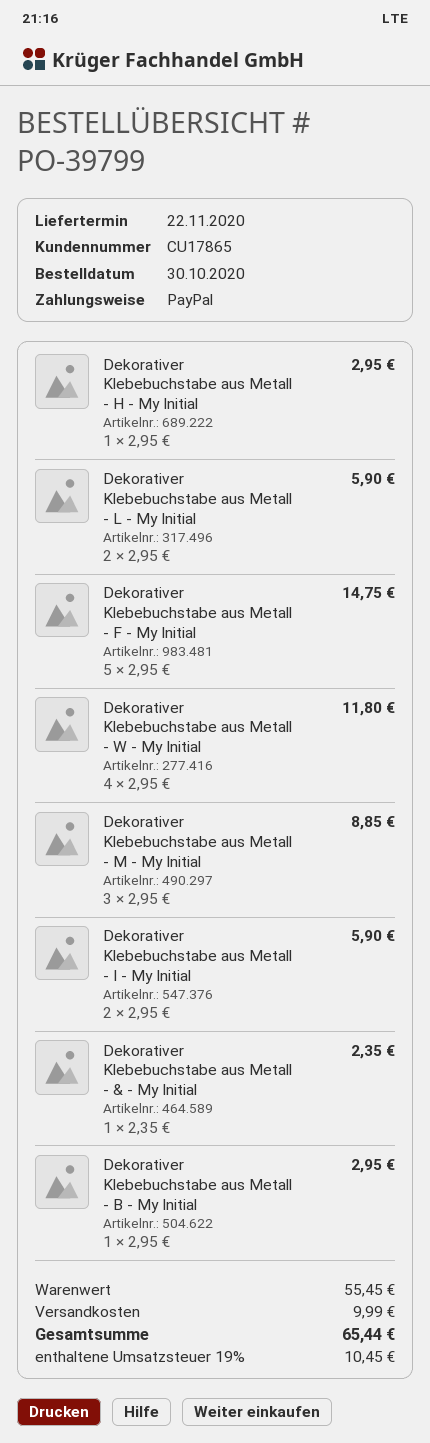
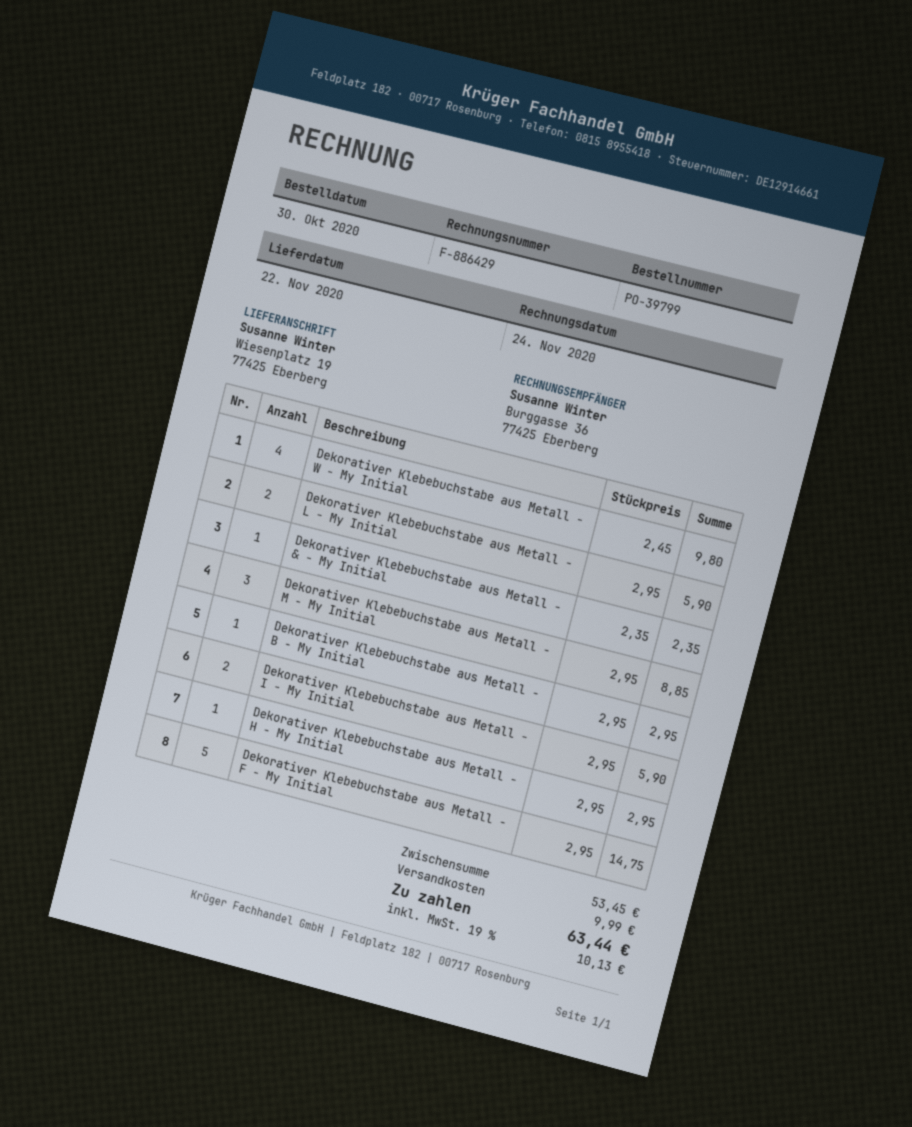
Dekorativer Klebebuchstabe aus Metall - W - My Initial: 4 x 2.95 = 11.80 -> 4 x 2.45 = 9.80
subtotal: 55.45 -> 53.45
tax: 19% = 10.45 -> 19% = 10.13
total: 65.44 -> 63.44

